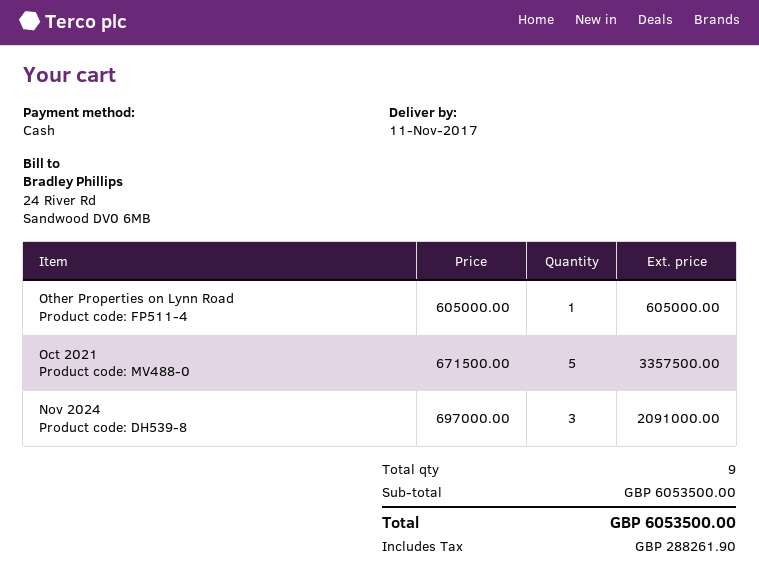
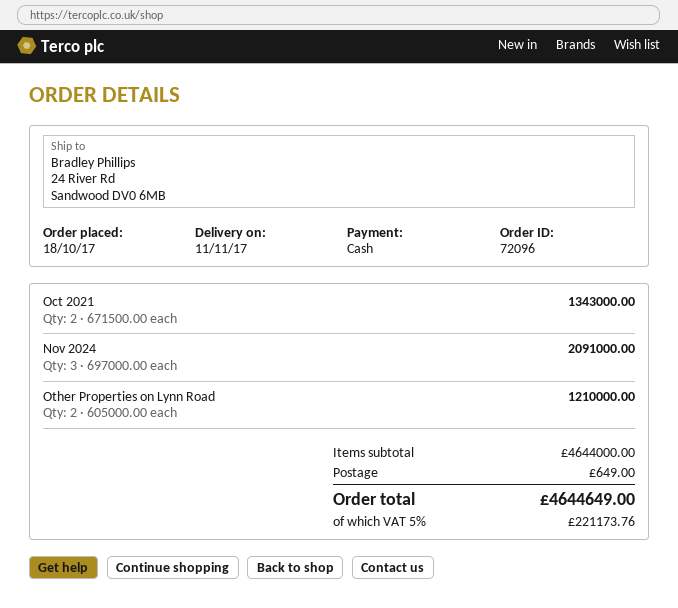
Other Properties on Lynn Road: 1 x 605000.00 = 605000.00 -> 2 x 605000.00 = 1210000.00
Oct 2021: 5 x 671500.00 = 3357500.00 -> 2 x 671500.00 = 1343000.00
subtotal: 6053500.00 -> 4644000.00
shipping: none -> 649.00
tax: 288261.90 -> 221173.76
total: 6053500.00 -> 4644649.00

